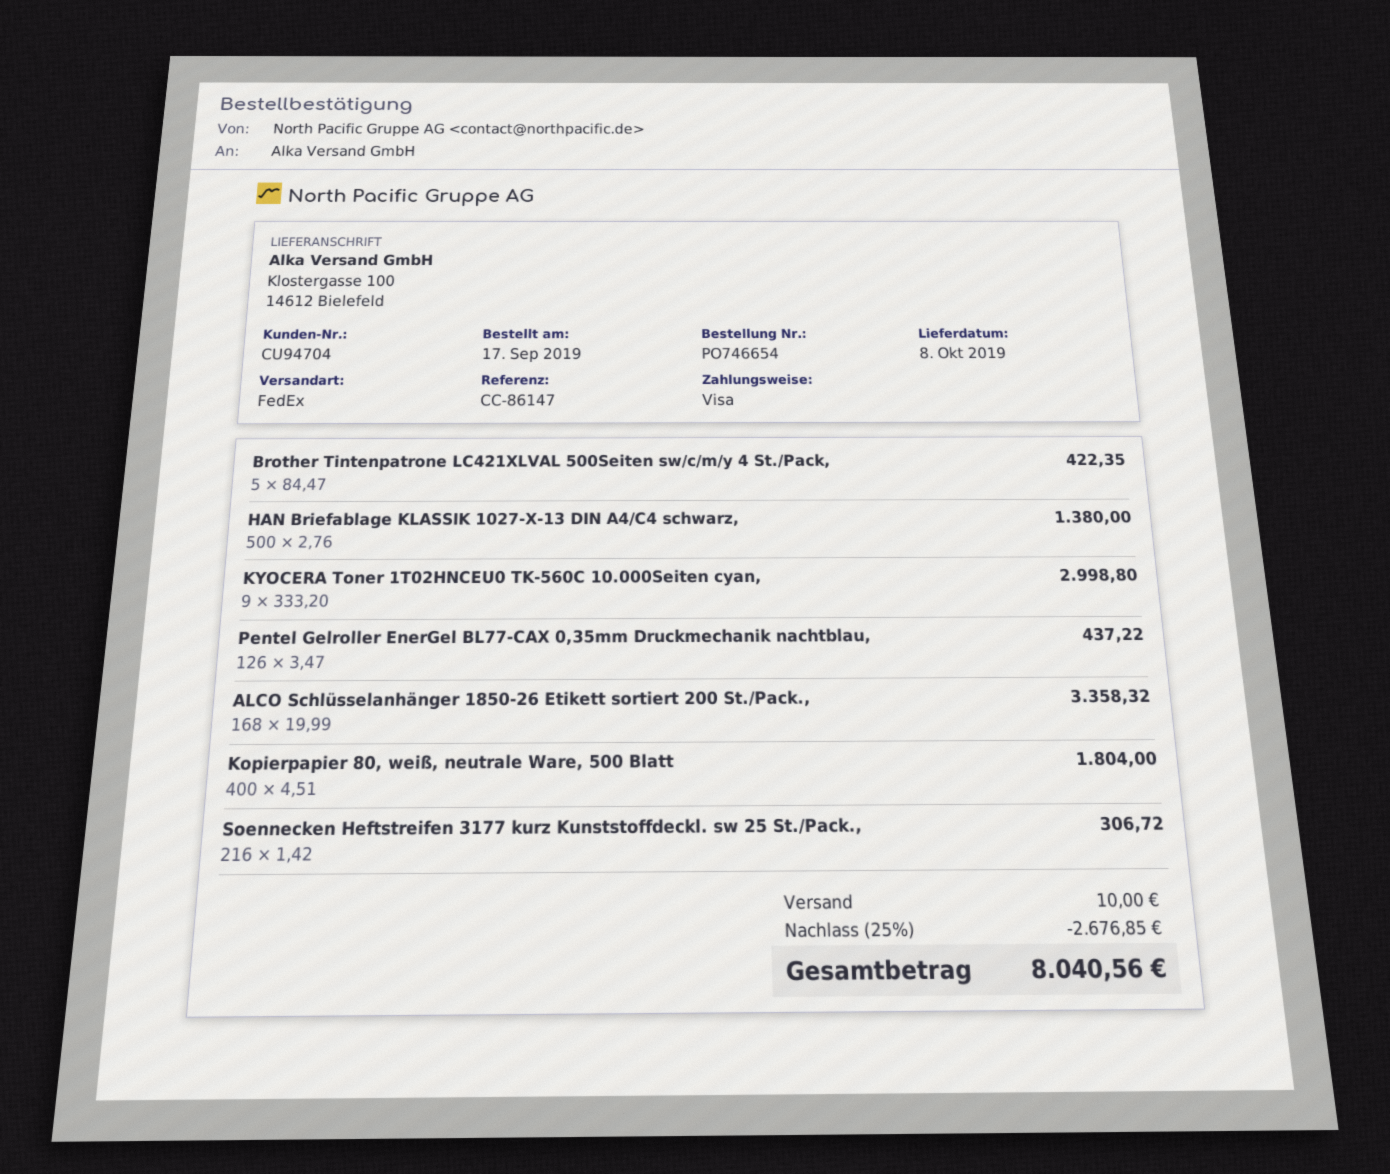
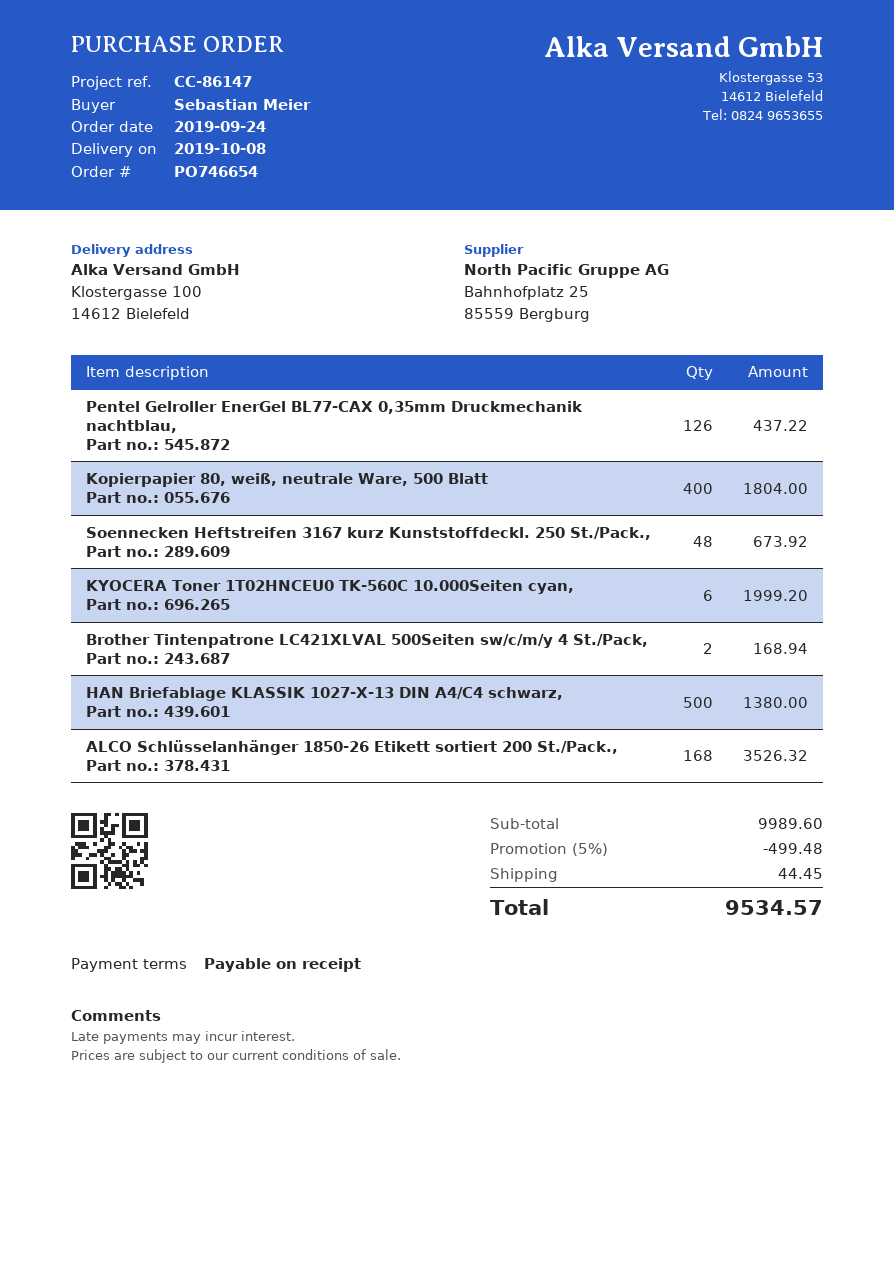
order date: 2019-09-17 -> 2019-09-24
Brother Tintenpatrone LC421XLVAL 500Seiten sw/c/m/y 4 St./Pack,: 5 for 422.35 -> 2 for 168.94
KYOCERA Toner 1T02HNCEU0 TK-560C 10.000Seiten cyan,: 9 for 2998.80 -> 6 for 1999.20
ALCO Schlüsselanhänger 1850-26 Etikett sortiert 200 St./Pack.,: 168 for 3358.32 -> 168 for 3526.32
Soennecken Heftstreifen 3177 kurz Kunststoffdeckl. sw 25 St./Pack.,: 216 for 306.72 -> none
Soennecken Heftstreifen 3167 kurz Kunststoffdeckl. 250 St./Pack.,: none -> 48 for 673.92
discount: 25% = 2676.85 -> 5% = 499.48
shipping: 10.00 -> 44.45
total: 8040.56 -> 9534.57

